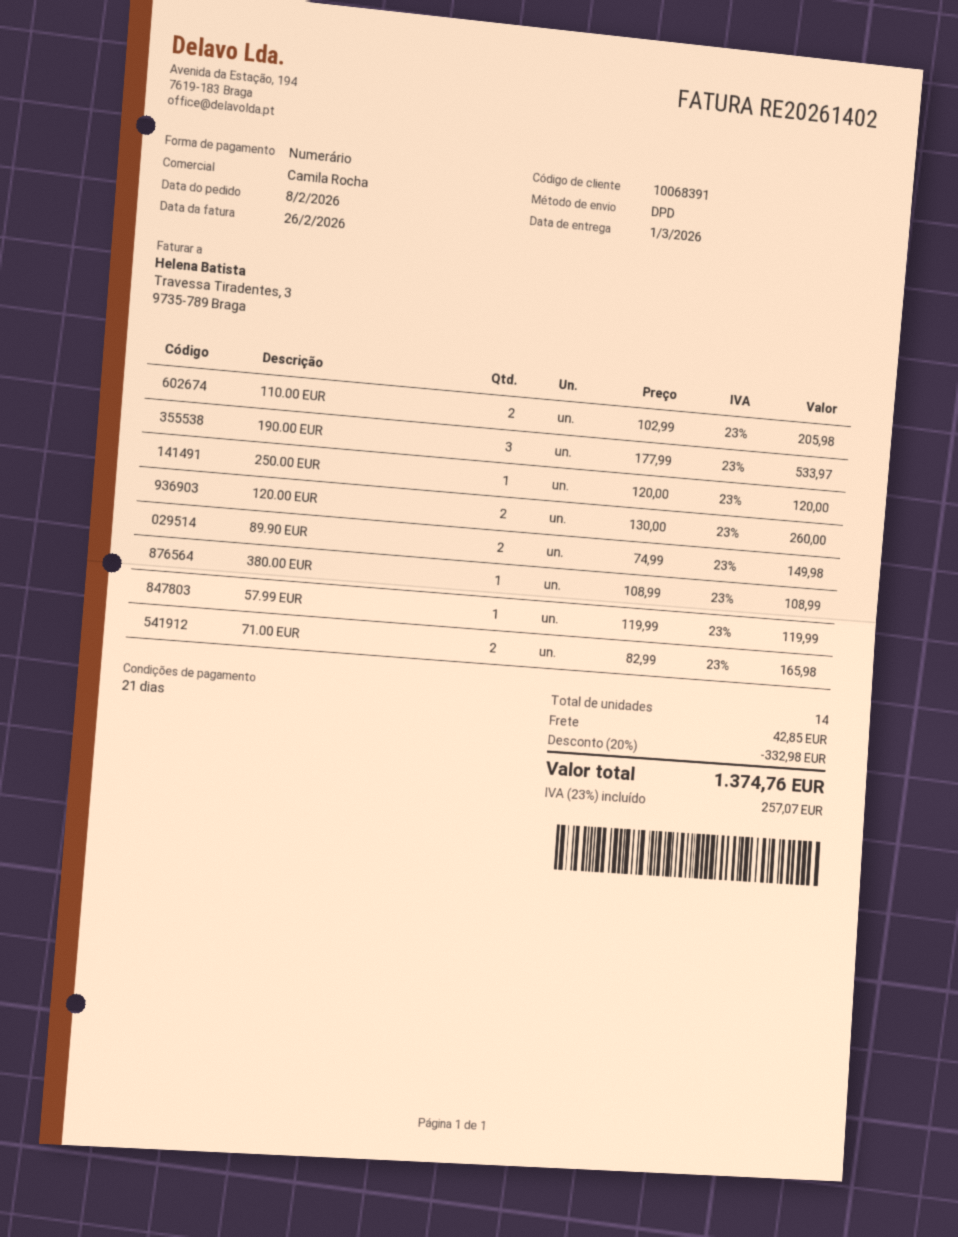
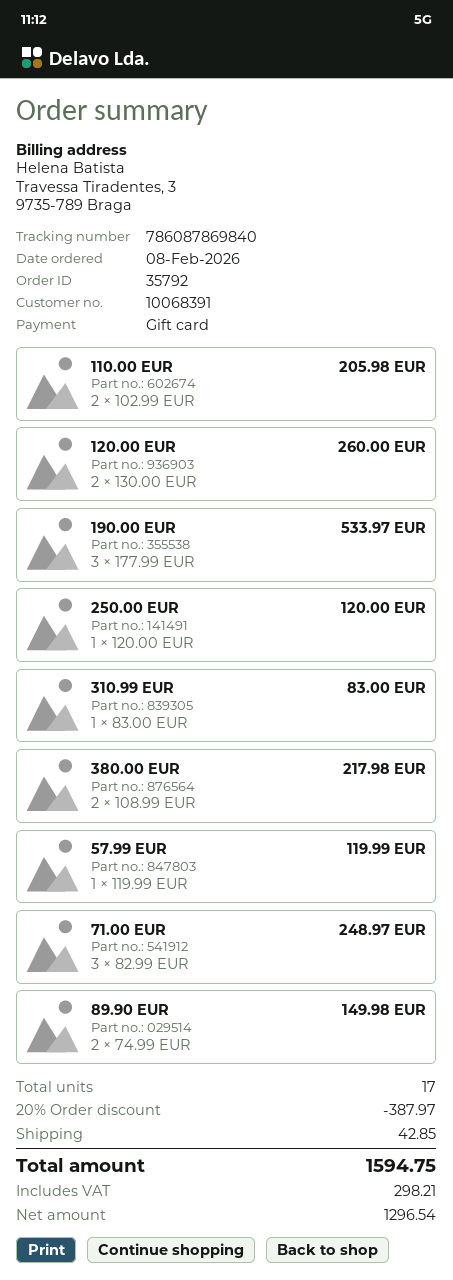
payment method: cash -> gift card
380.00 EUR: 1 x 108.99 = 108.99 -> 2 x 108.99 = 217.98
71.00 EUR: 2 x 82.99 = 165.98 -> 3 x 82.99 = 248.97
310.99 EUR: none -> 1 x 83.00 = 83.00
total quantity: 14 -> 17
discount: 20% = 332.98 -> 20% = 387.97
tax: 257.07 -> 298.21
total: 1374.76 -> 1594.75

